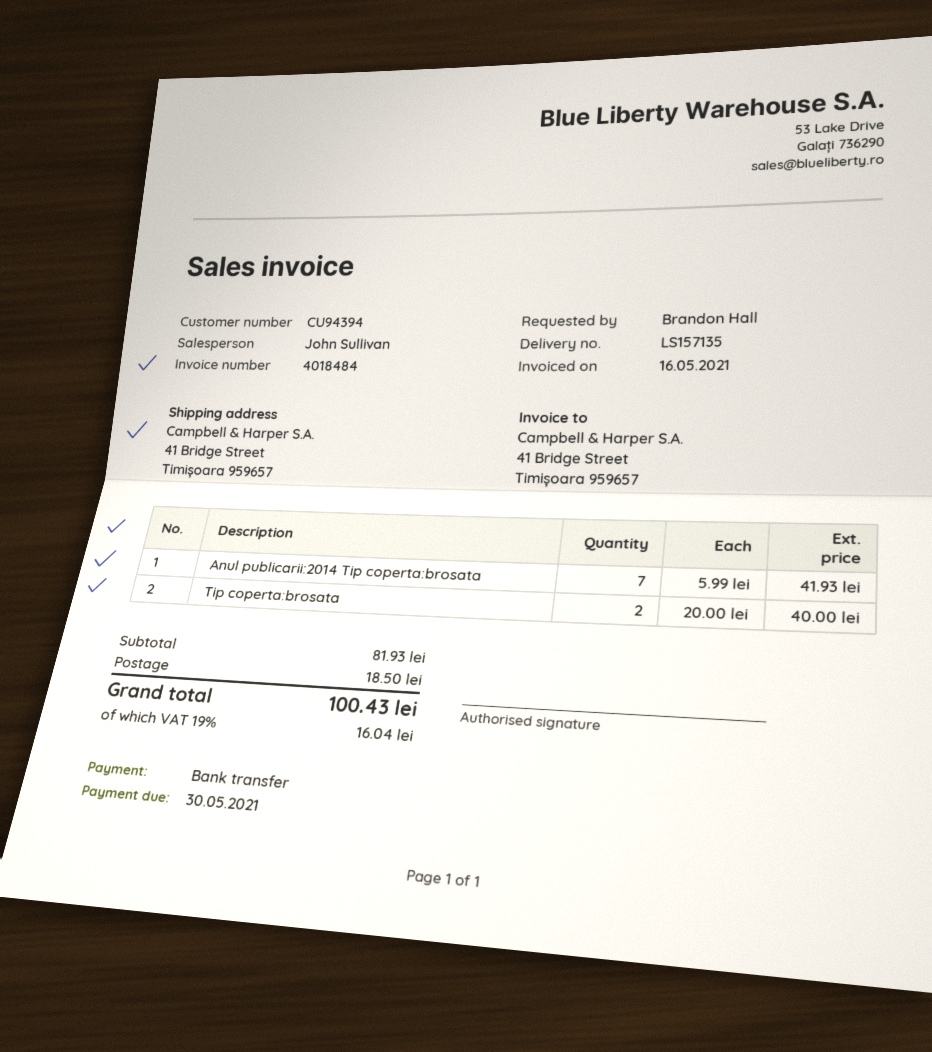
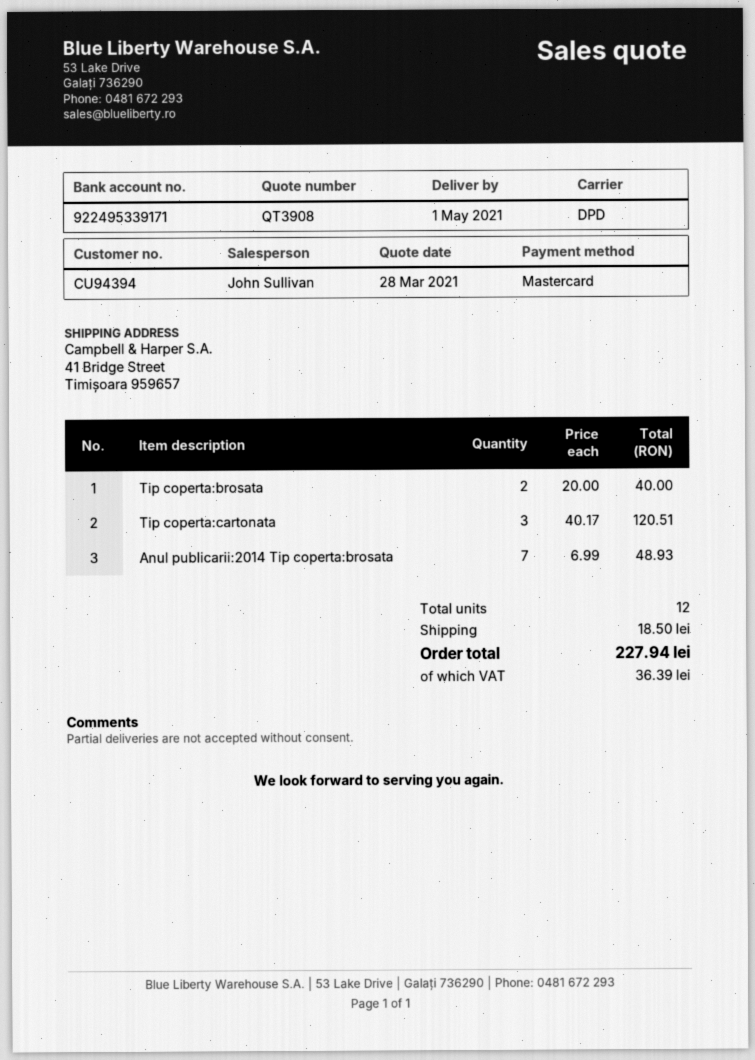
payment method: bank transfer -> Mastercard
Anul publicarii:2014 Tip coperta:brosata: 7 x 5.99 = 41.93 -> 7 x 6.99 = 48.93
Tip coperta:cartonata: none -> 3 x 40.17 = 120.51
tax: 16.04 -> 36.39
total: 100.43 -> 227.94

